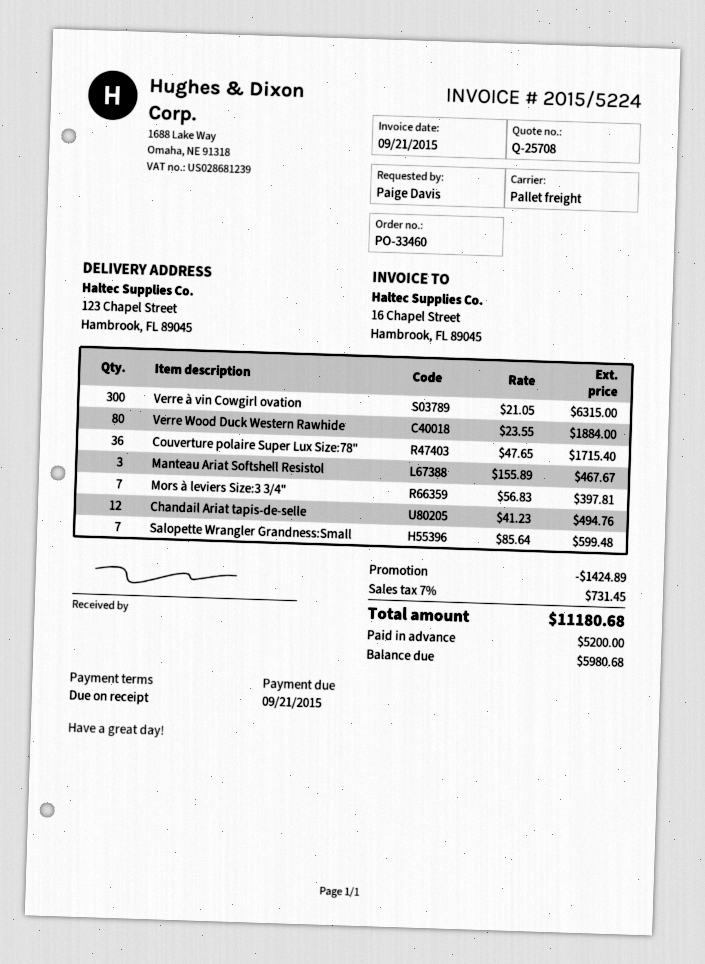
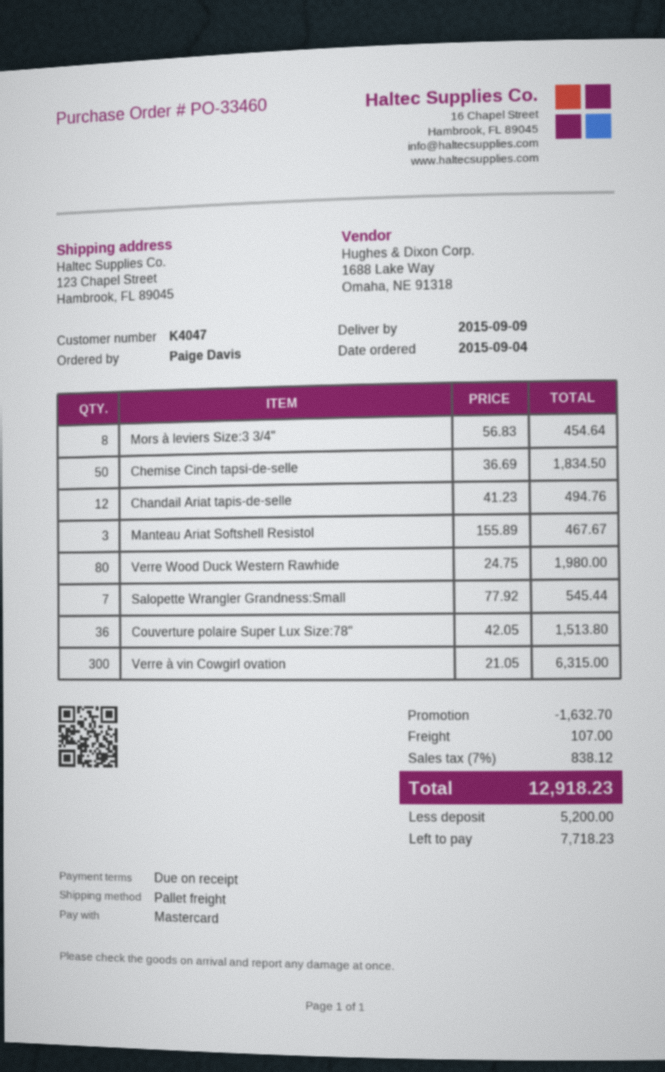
Verre Wood Duck Western Rawhide: 80 x 23.55 = 1884.00 -> 80 x 24.75 = 1980.00
Couverture polaire Super Lux Size:78": 36 x 47.65 = 1715.40 -> 36 x 42.05 = 1513.80
Mors à leviers Size:3 3/4": 7 x 56.83 = 397.81 -> 8 x 56.83 = 454.64
Salopette Wrangler Grandness:Small: 7 x 85.64 = 599.48 -> 7 x 77.92 = 545.44
Chemise Cinch tapsi-de-selle: none -> 50 x 36.69 = 1834.50
discount: 1424.89 -> 1632.70
shipping: none -> 107.00
tax: 7% = 731.45 -> 7% = 838.12
total: 11180.68 -> 12918.23
balance: 5980.68 -> 7718.23

